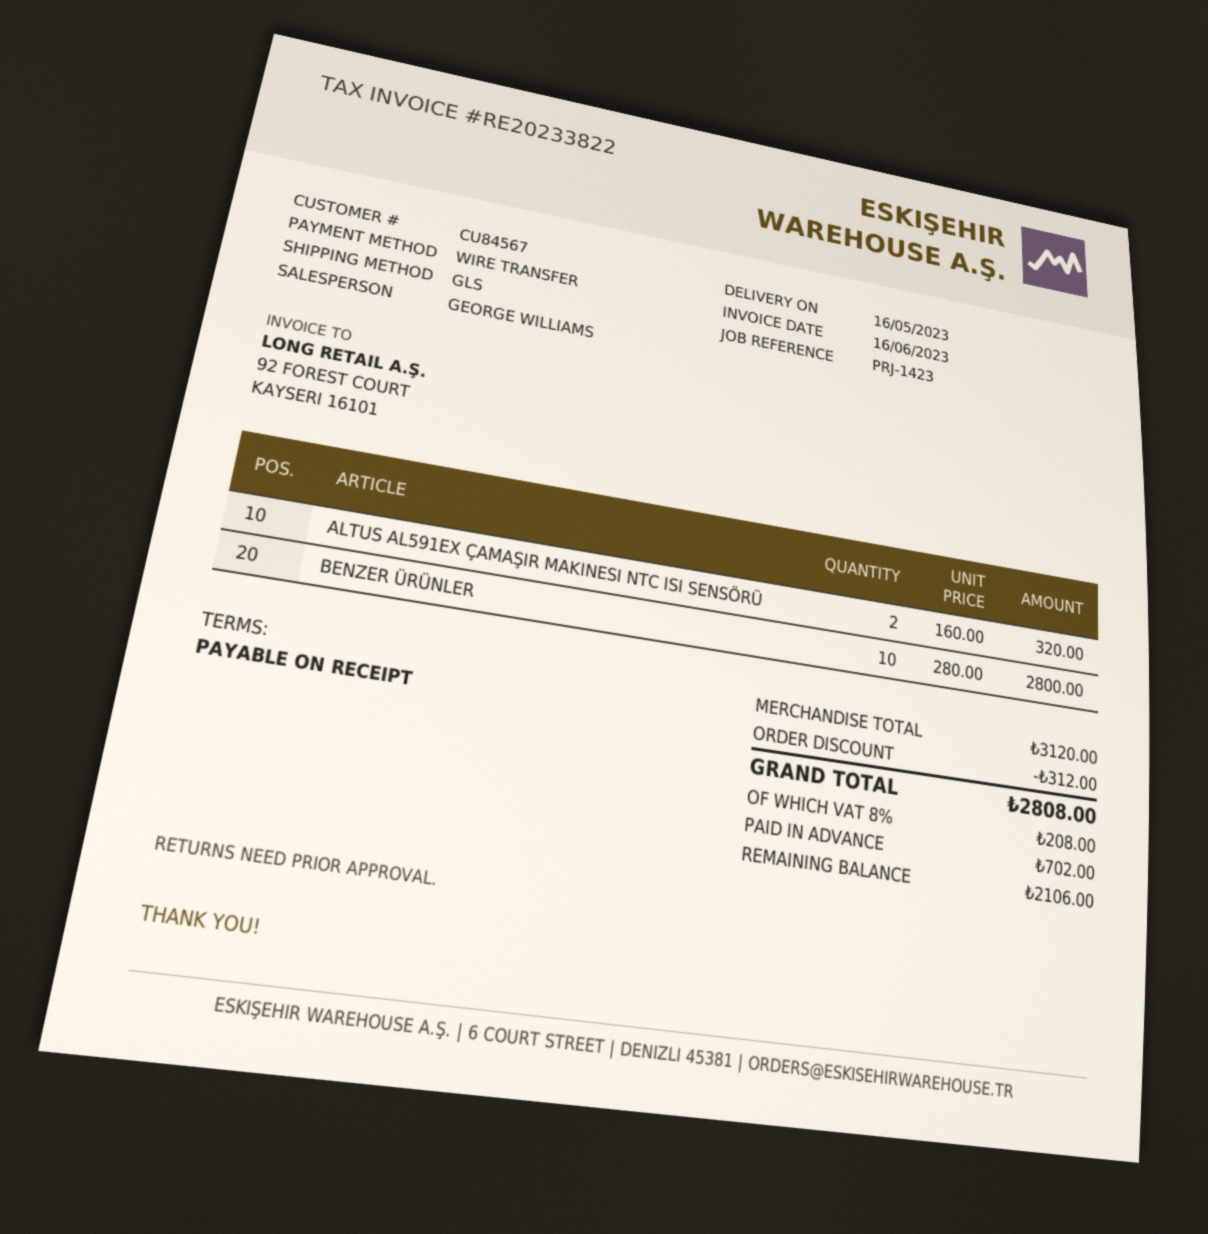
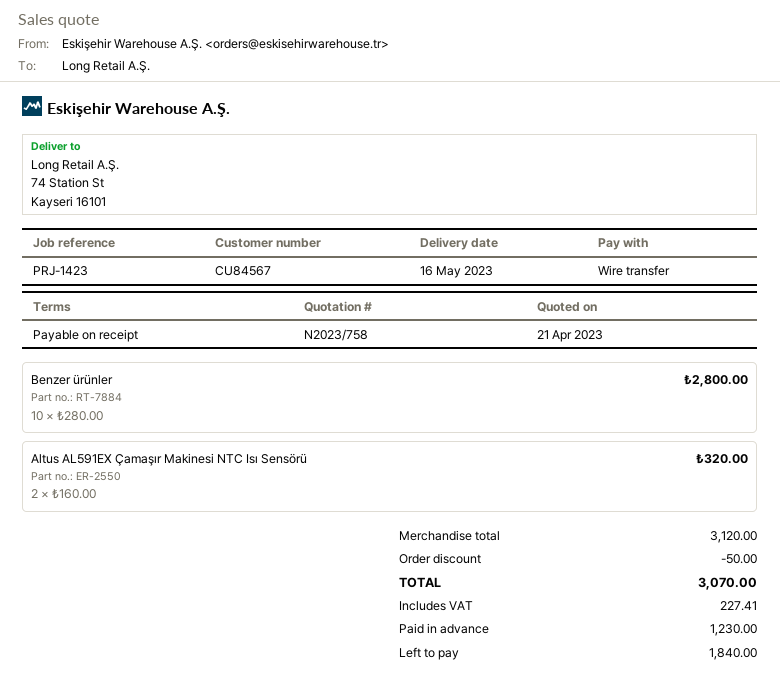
discount: 312.00 -> 50.00
tax: 208.00 -> 227.41
total: 2808.00 -> 3070.00
deposit: 702.00 -> 1230.00
balance: 2106.00 -> 1840.00

